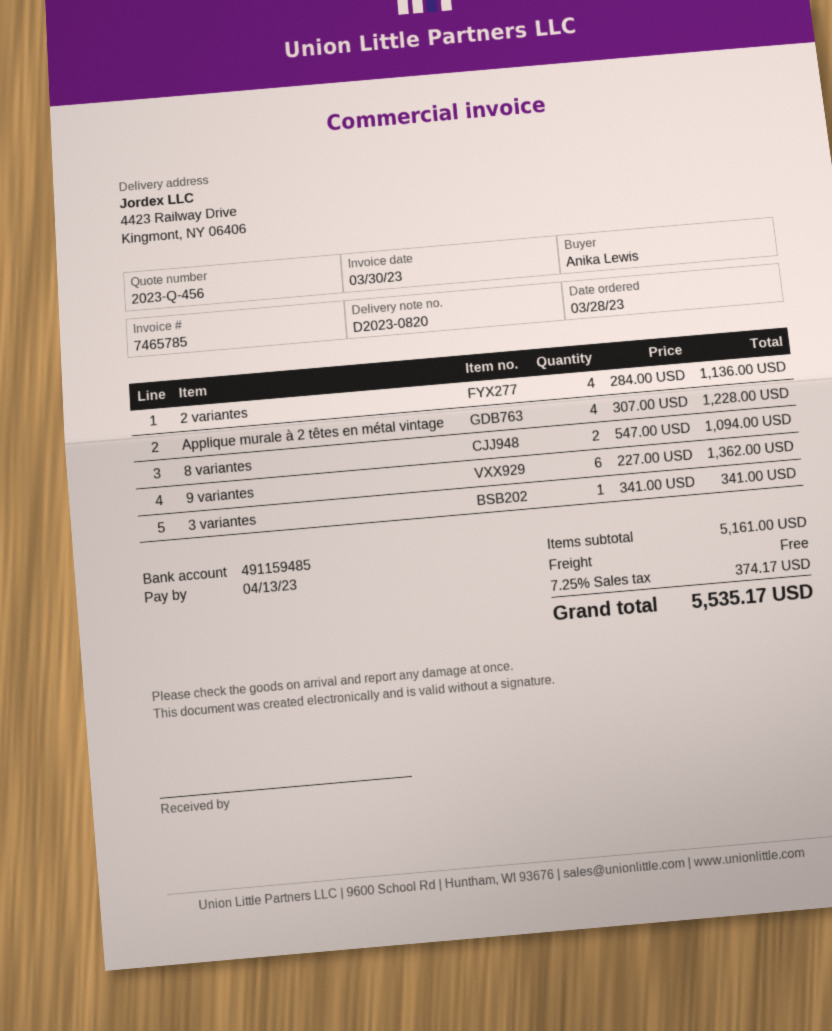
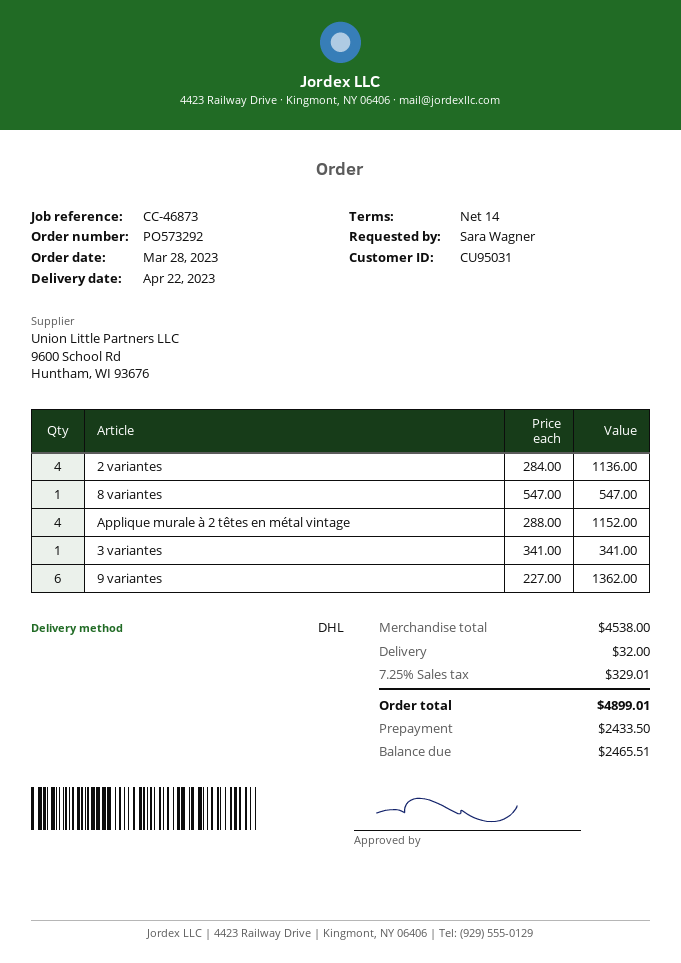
ordered by: Anika Lewis -> Sara Wagner
Applique murale à 2 têtes en métal vintage: 4 x 307.00 = 1228.00 -> 4 x 288.00 = 1152.00
8 variantes: 2 x 547.00 = 1094.00 -> 1 x 547.00 = 547.00
subtotal: 5161.00 -> 4538.00
shipping: 0.00 -> 32.00
tax: 7.25% = 374.17 -> 7.25% = 329.01
total: 5535.17 -> 4899.01

